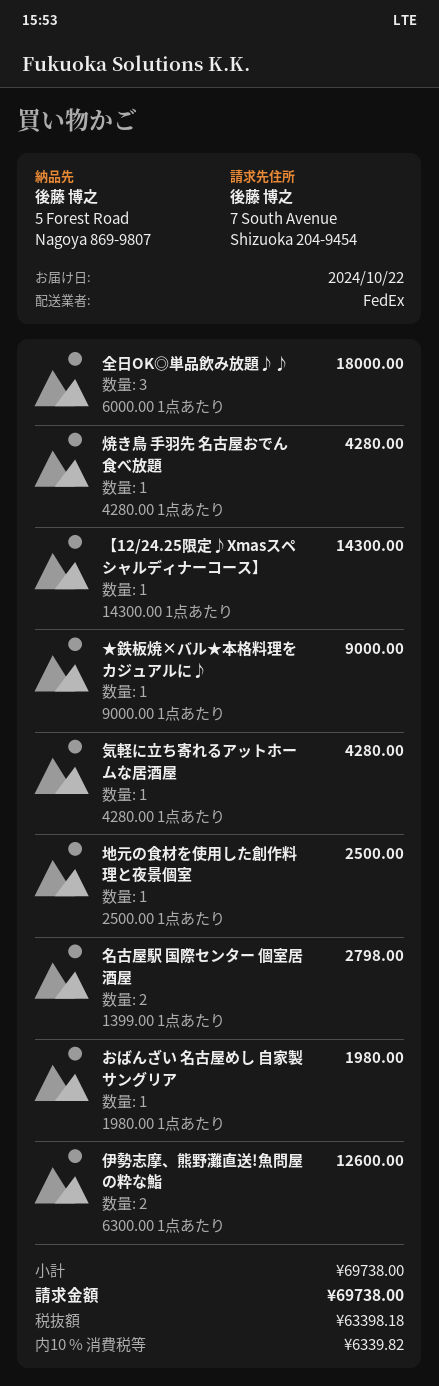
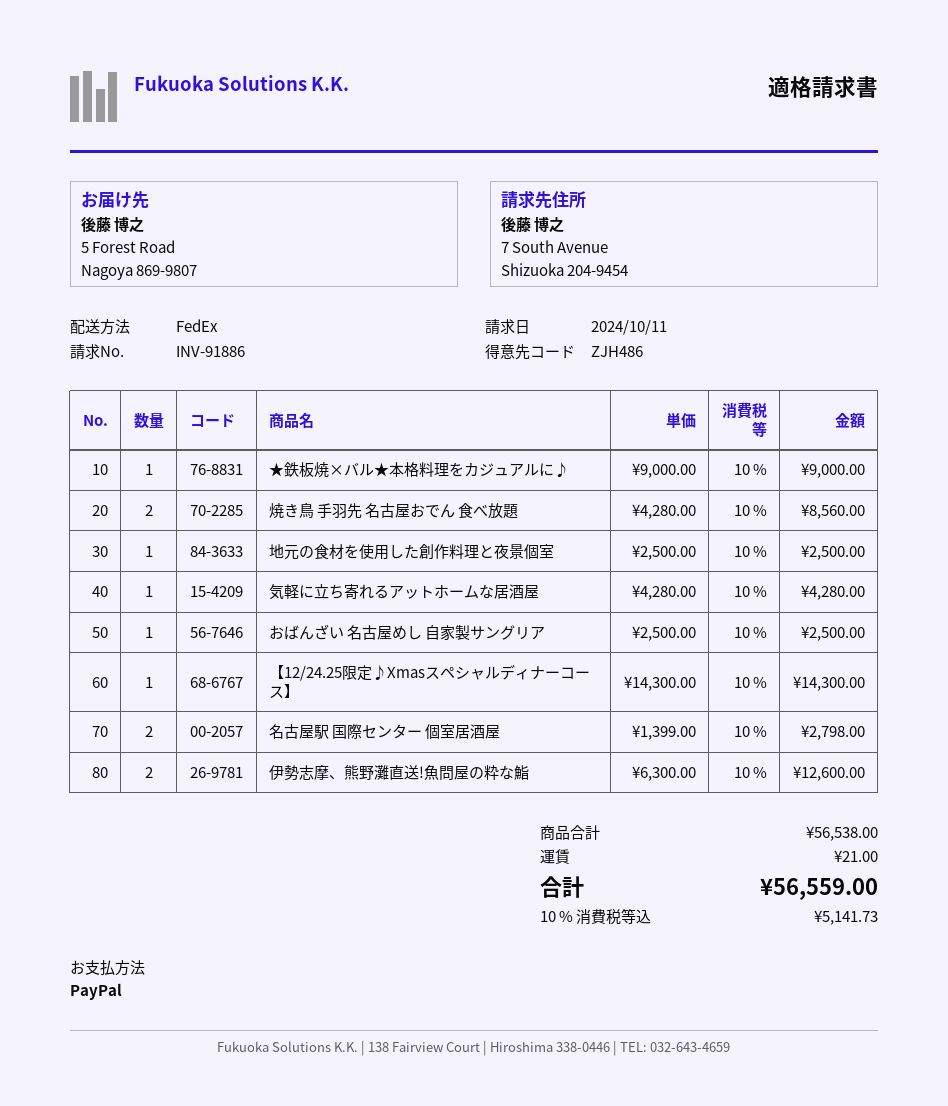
全日OK◎単品飲み放題♪♪: 3 x 6000.00 = 18000.00 -> none
焼き鳥 手羽先 名古屋おでん 食べ放題: 1 x 4280.00 = 4280.00 -> 2 x 4280.00 = 8560.00
おばんざい 名古屋めし 自家製サングリア: 1 x 1980.00 = 1980.00 -> 1 x 2500.00 = 2500.00
subtotal: 69738.00 -> 56538.00
shipping: none -> 21.00
tax: 10% = 6339.82 -> 10% = 5141.73
total: 69738.00 -> 56559.00

